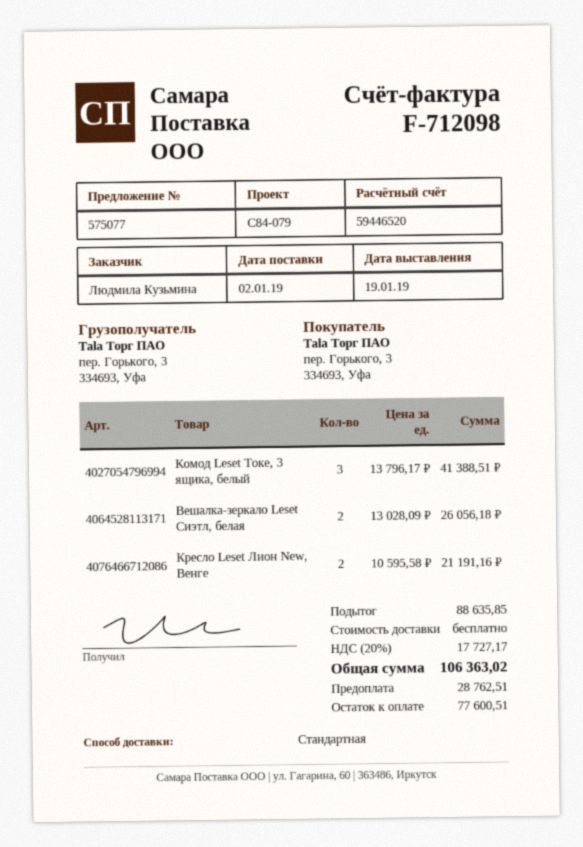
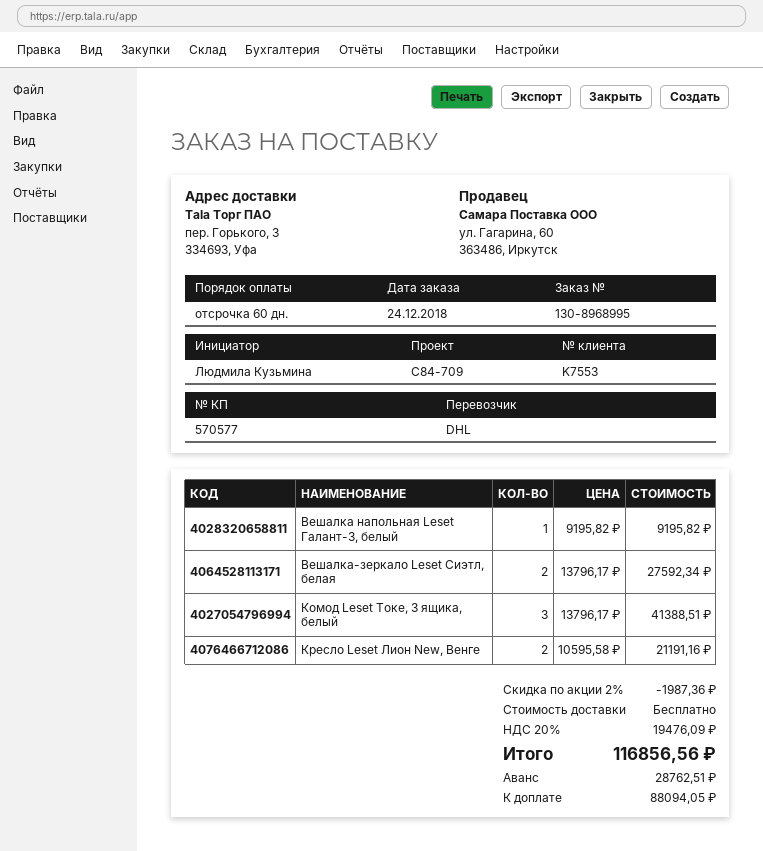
quote number: 575077 -> 570577
reference: C84-079 -> C84-709
shipping method: standard -> DHL
Вешалка-зеркало Leset Сиэтл, белая: 2 x 13028.09 = 26056.18 -> 2 x 13796.17 = 27592.34
Вешалка напольная Leset Галант-3, белый: none -> 1 x 9195.82 = 9195.82
discount: none -> 2% = 1987.36
tax: 20% = 17727.17 -> 20% = 19476.09
total: 106363.02 -> 116856.56
balance: 77600.51 -> 88094.05

